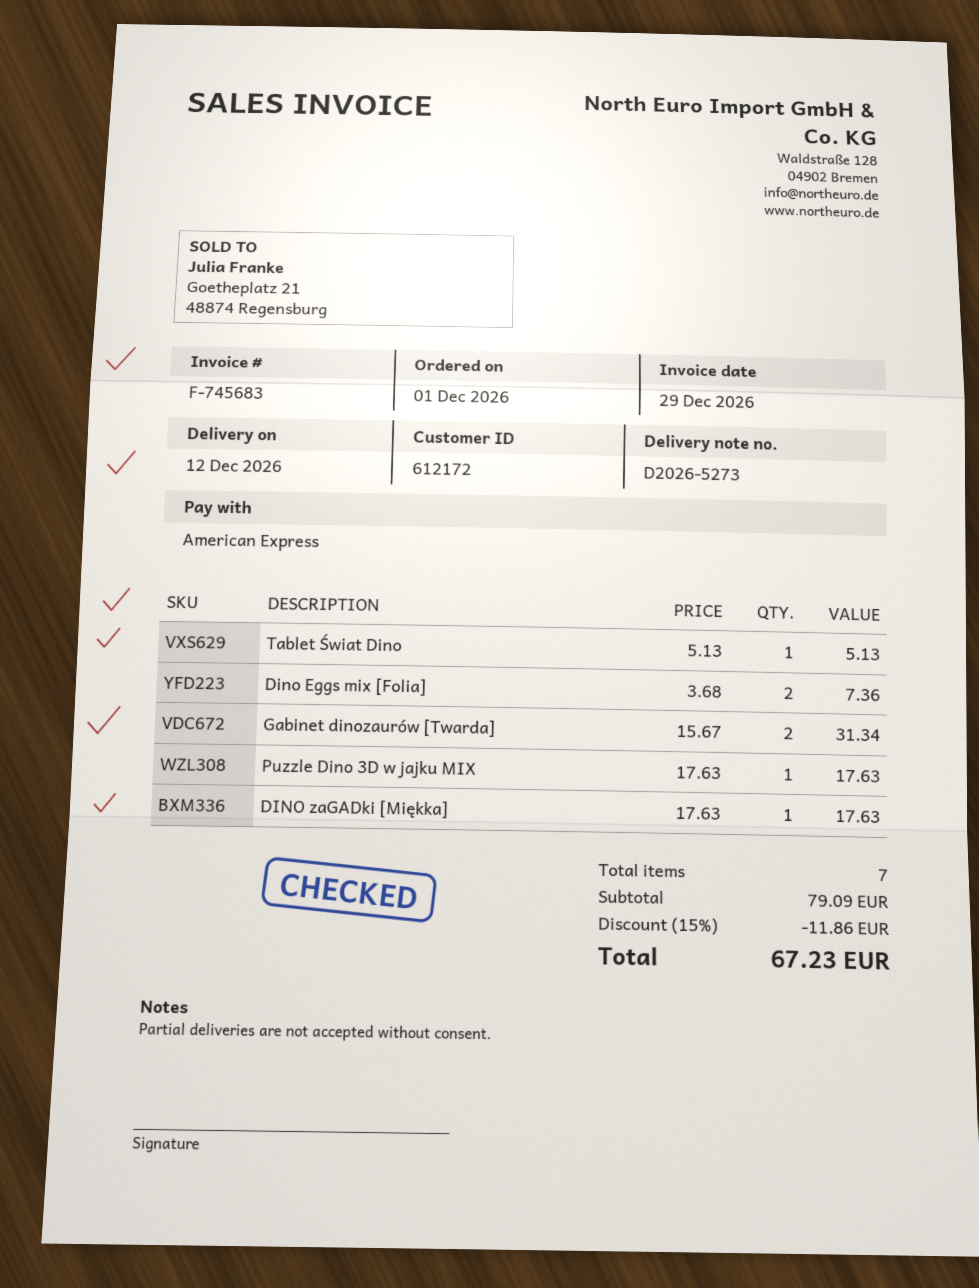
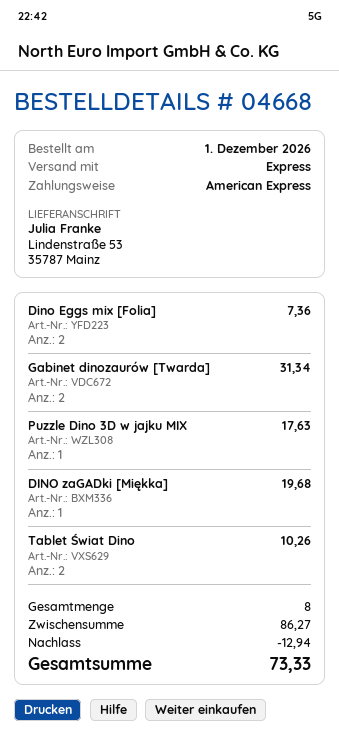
Tablet Świat Dino: 1 for 5.13 -> 2 for 10.26
DINO zaGADki [Miękka]: 1 for 17.63 -> 1 for 19.68
total quantity: 7 -> 8
subtotal: 79.09 -> 86.27
discount: 11.86 -> 12.94
total: 67.23 -> 73.33

